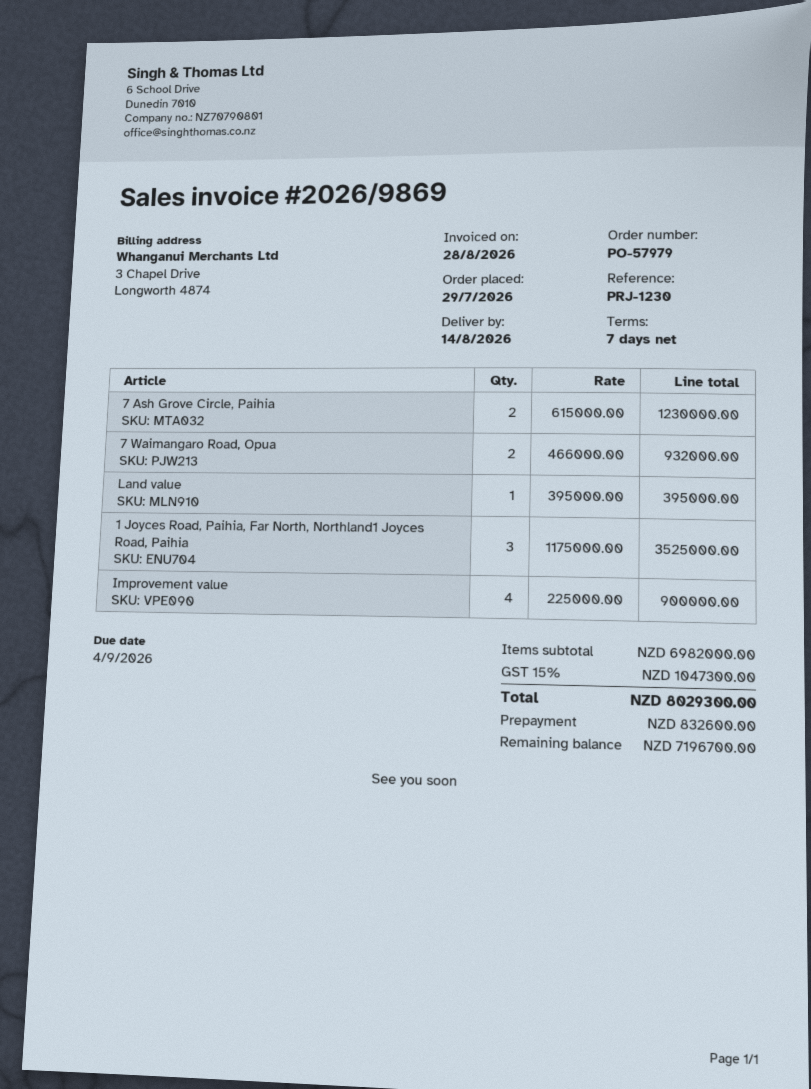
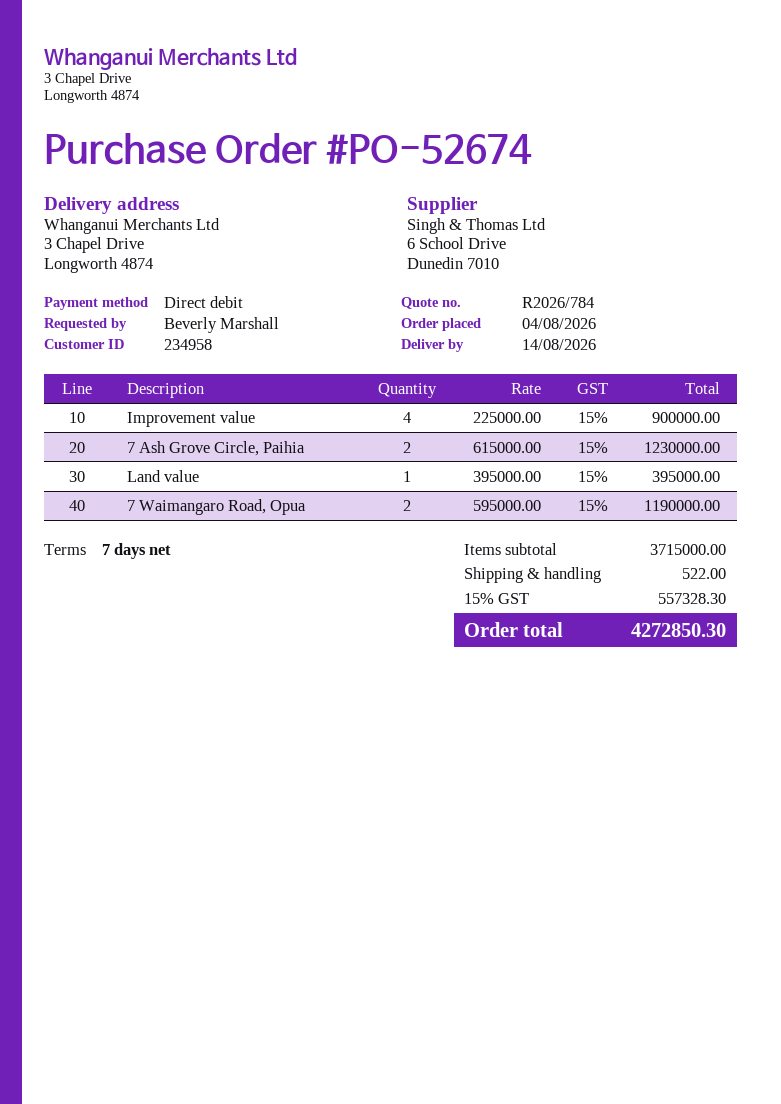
order number: PO-57979 -> PO-52674
order date: 2026-07-29 -> 2026-08-04
7 Waimangaro Road, Opua: 2 x 466000.00 = 932000.00 -> 2 x 595000.00 = 1190000.00
1 Joyces Road, Paihia, Far North, Northland1 Joyces Road, Paihia: 3 x 1175000.00 = 3525000.00 -> none
subtotal: 6982000.00 -> 3715000.00
shipping: none -> 522.00
tax: 15% = 1047300.00 -> 15% = 557328.30
total: 8029300.00 -> 4272850.30

